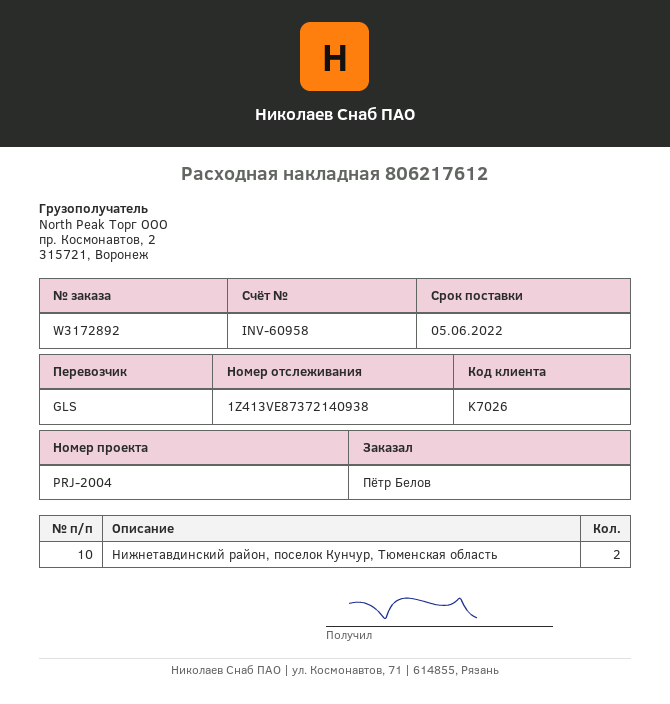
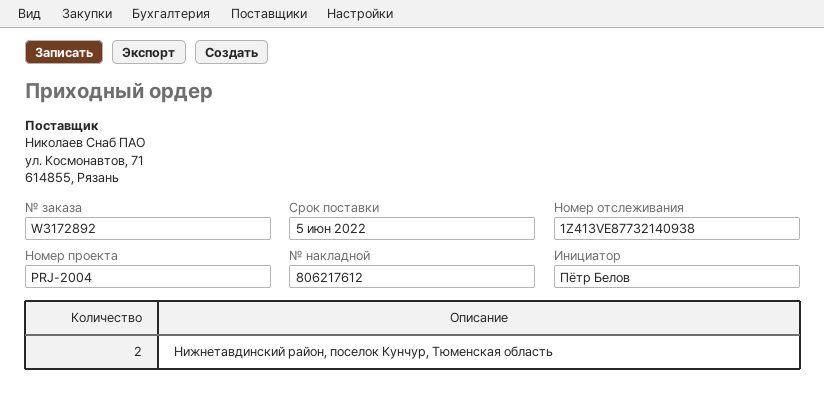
tracking number: 1Z413VE87372140938 -> 1Z413VE87732140938

